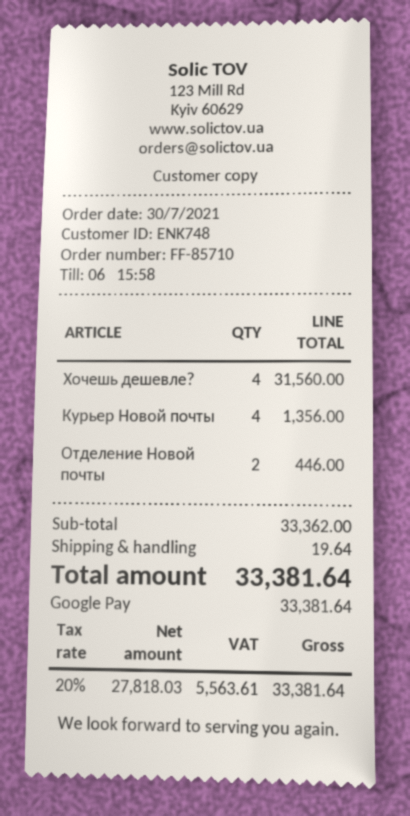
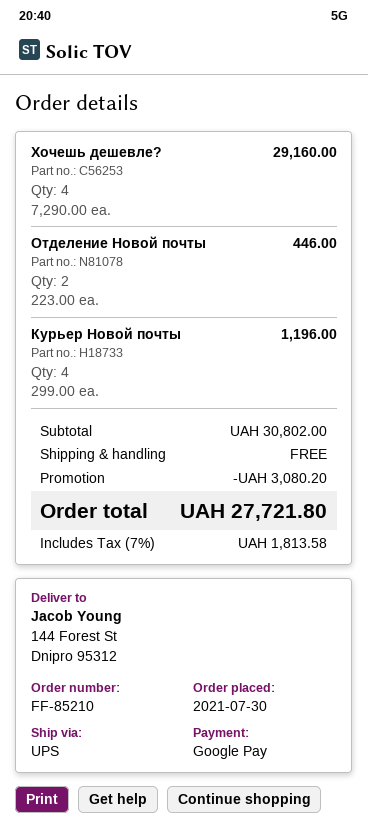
order number: FF-85710 -> FF-85210
Хочешь дешевле?: 4 for 31560.00 -> 4 for 29160.00
Курьер Новой почты: 4 for 1356.00 -> 4 for 1196.00
subtotal: 33362.00 -> 30802.00
discount: none -> 3080.20
shipping: 19.64 -> 0.00
tax: 20% = 5563.61 -> 7% = 1813.58
total: 33381.64 -> 27721.80

